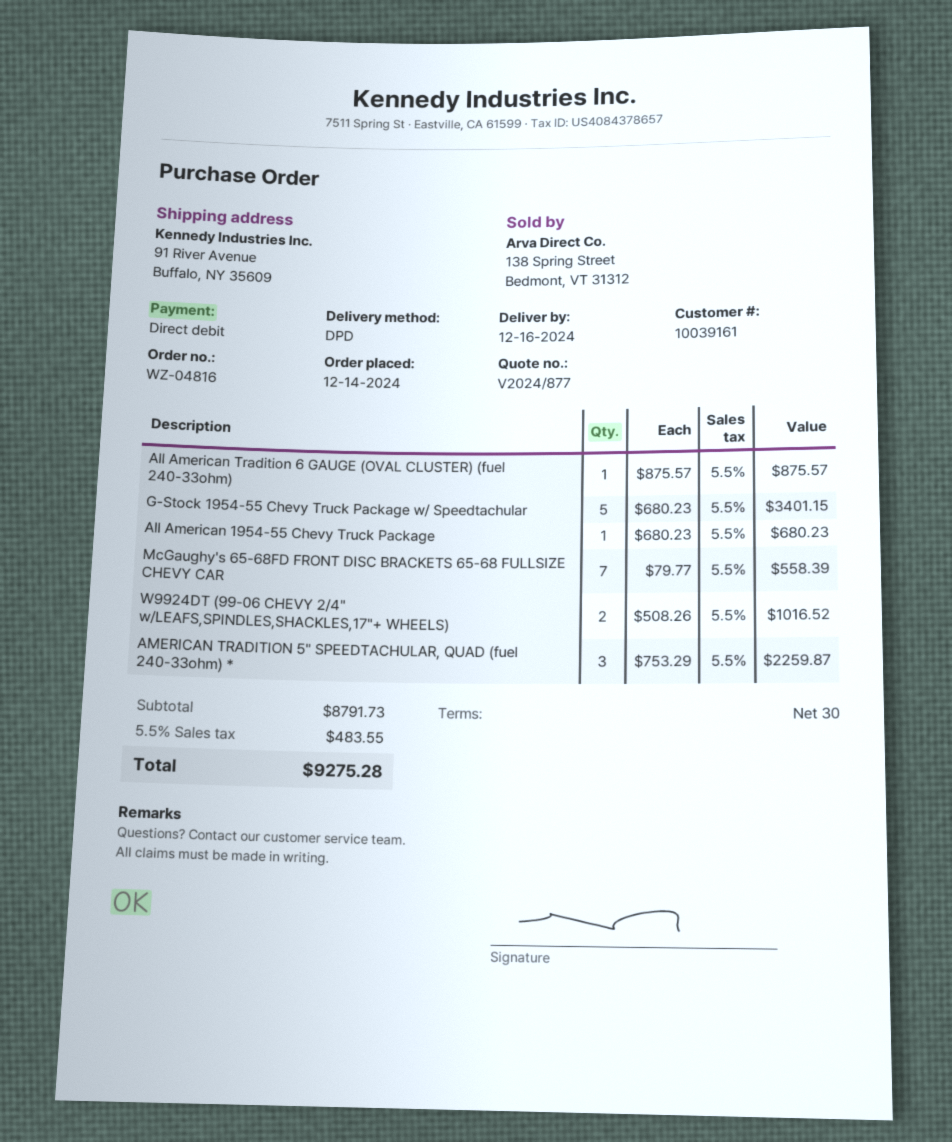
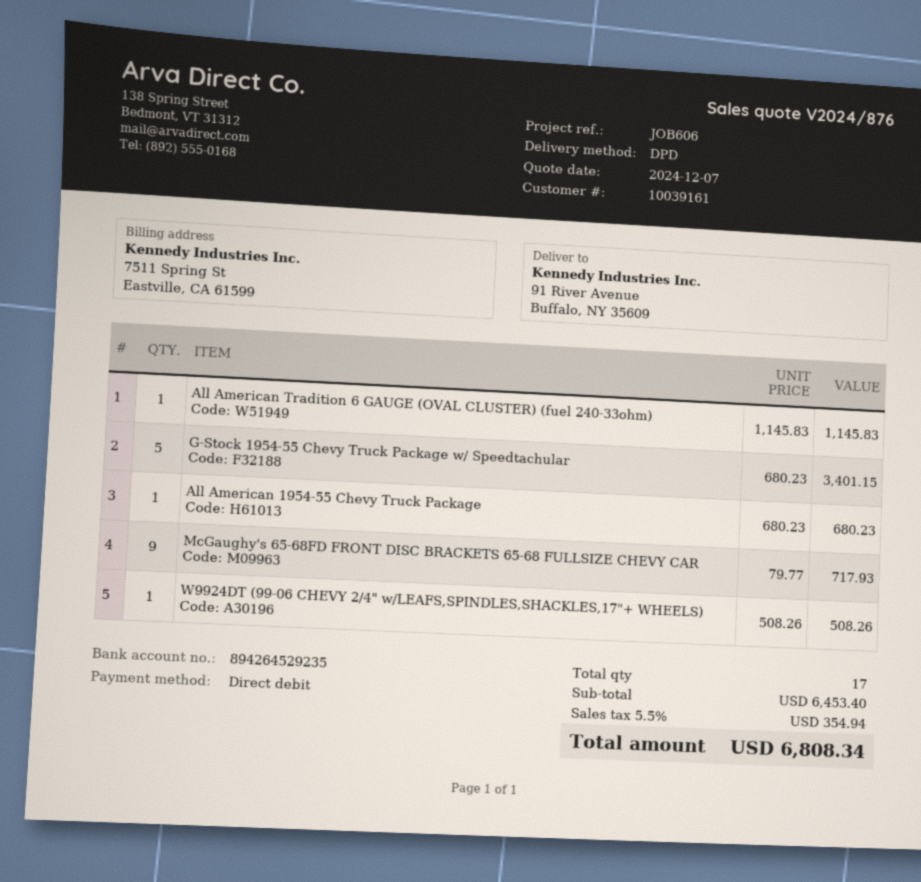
quote number: V2024/877 -> V2024/876
All American Tradition 6 GAUGE (OVAL CLUSTER) (fuel 240-33ohm): 1 x 875.57 = 875.57 -> 1 x 1145.83 = 1145.83
McGaughy's 65-68FD FRONT DISC BRACKETS 65-68 FULLSIZE CHEVY CAR: 7 x 79.77 = 558.39 -> 9 x 79.77 = 717.93
W9924DT (99-06 CHEVY 2/4" w/LEAFS,SPINDLES,SHACKLES,17"+ WHEELS): 2 x 508.26 = 1016.52 -> 1 x 508.26 = 508.26
AMERICAN TRADITION 5" SPEEDTACHULAR, QUAD (fuel 240-33ohm) *: 3 x 753.29 = 2259.87 -> none
subtotal: 8791.73 -> 6453.40
tax: 5.5% = 483.55 -> 5.5% = 354.94
total: 9275.28 -> 6808.34

